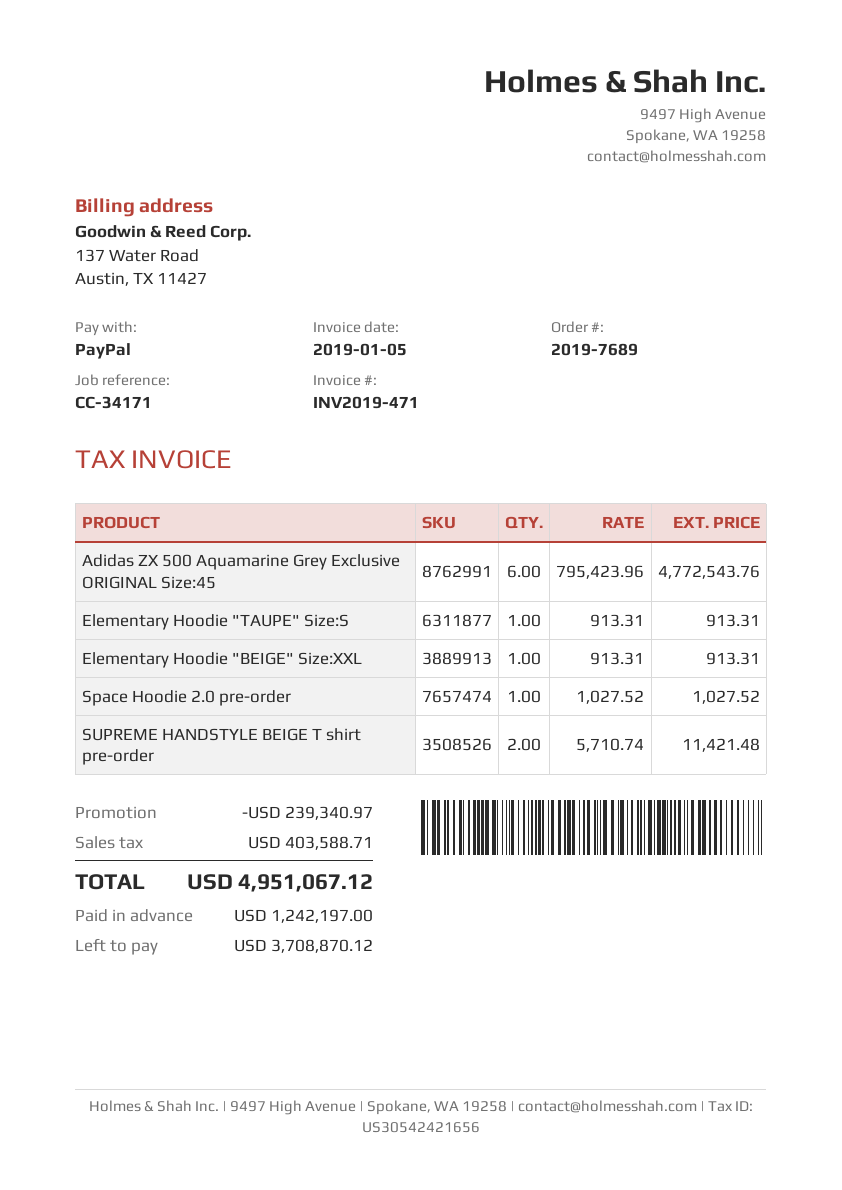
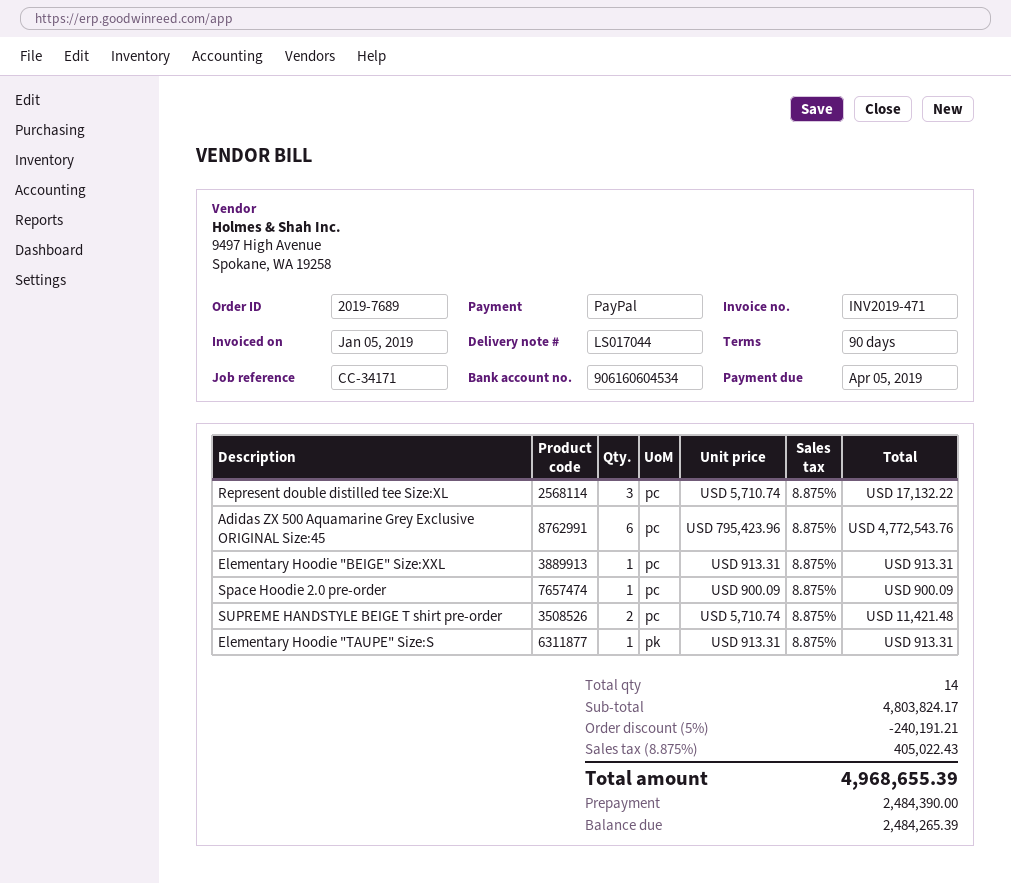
Space Hoodie 2.0 pre-order: 1 x 1027.52 = 1027.52 -> 1 x 900.09 = 900.09
Represent double distilled tee Size:XL: none -> 3 x 5710.74 = 17132.22
discount: 239340.97 -> 240191.21
tax: 403588.71 -> 405022.43
total: 4951067.12 -> 4968655.39
deposit: 1242197.00 -> 2484390.00
balance: 3708870.12 -> 2484265.39

